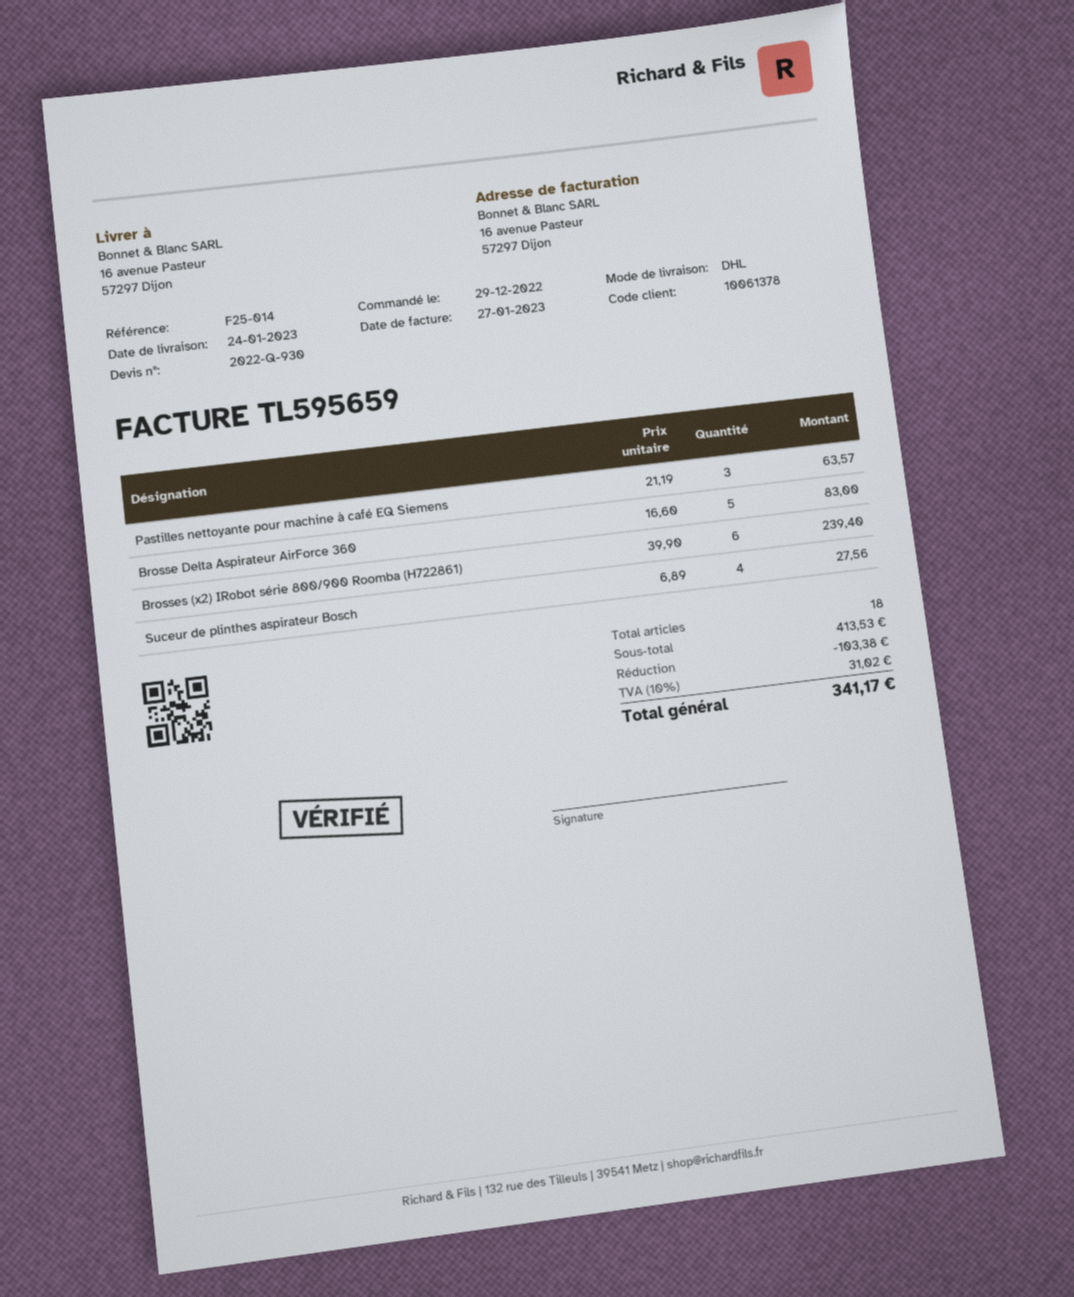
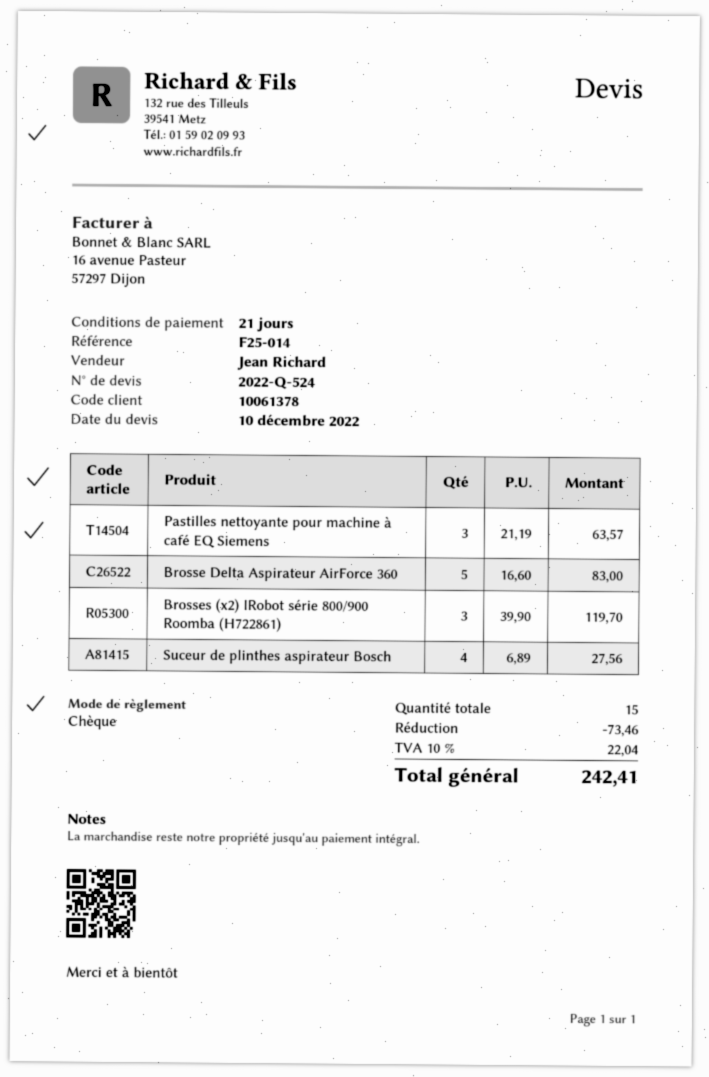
quote number: 2022-Q-930 -> 2022-Q-524
Brosses (x2) IRobot série 800/900 Roomba (H722861): 6 x 39.90 = 239.40 -> 3 x 39.90 = 119.70
total quantity: 18 -> 15
discount: 103.38 -> 73.46
tax: 10% = 31.02 -> 10% = 22.04
total: 341.17 -> 242.41

